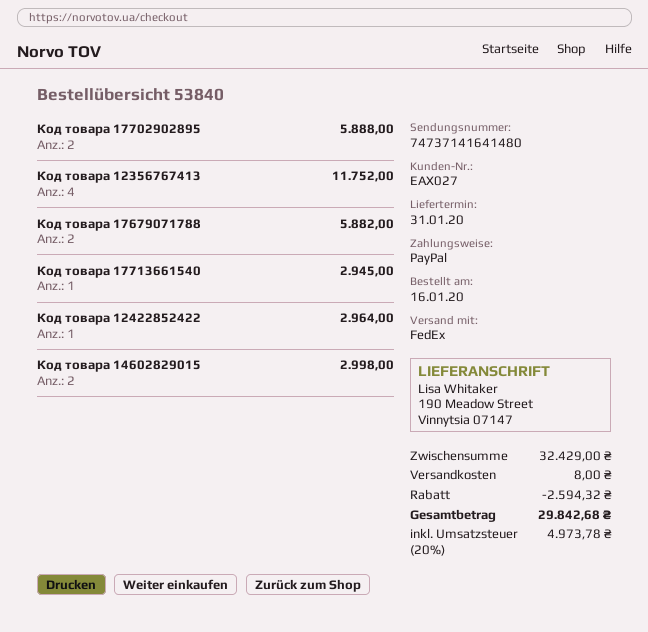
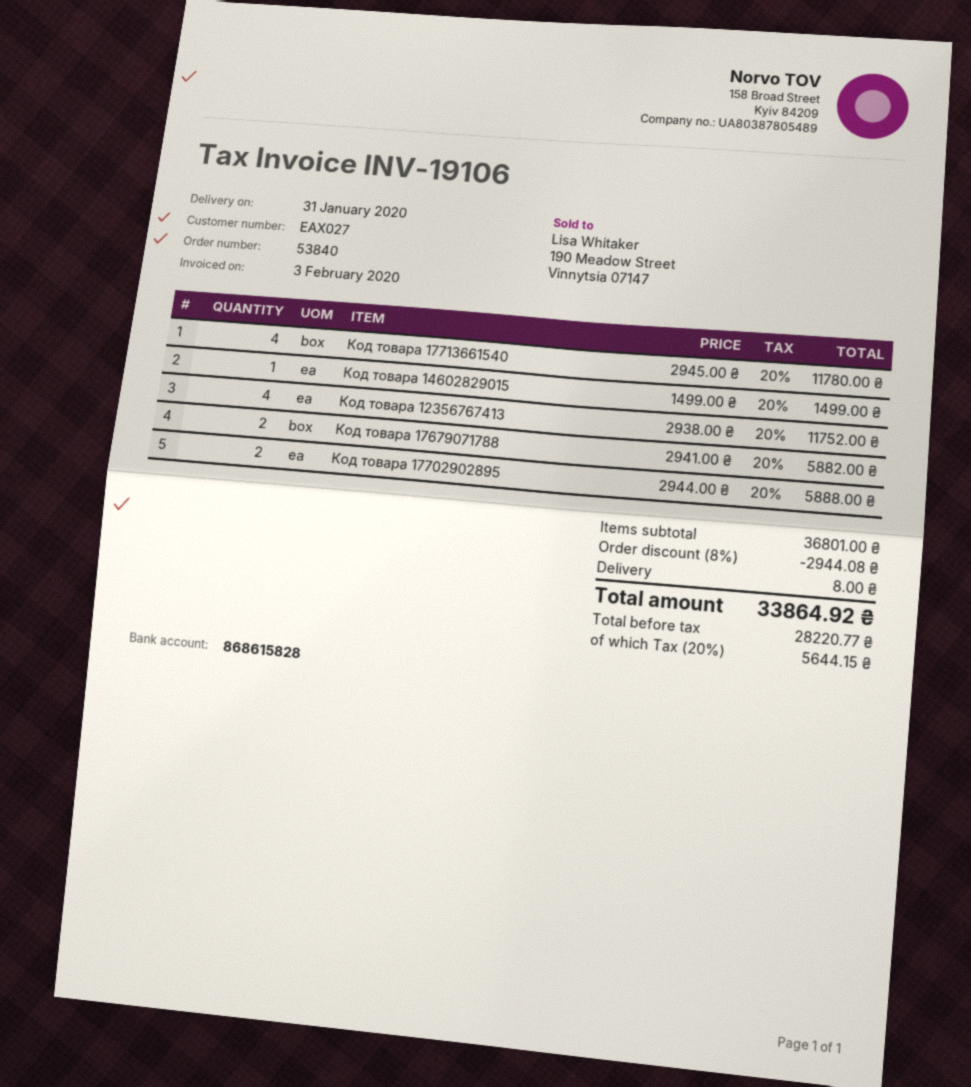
Код товара 17713661540: 1 for 2945.00 -> 4 for 11780.00
Код товара 12422852422: 1 for 2964.00 -> none
Код товара 14602829015: 2 for 2998.00 -> 1 for 1499.00
subtotal: 32429.00 -> 36801.00
discount: 2594.32 -> 2944.08
tax: 20% = 4973.78 -> 20% = 5644.15
total: 29842.68 -> 33864.92

